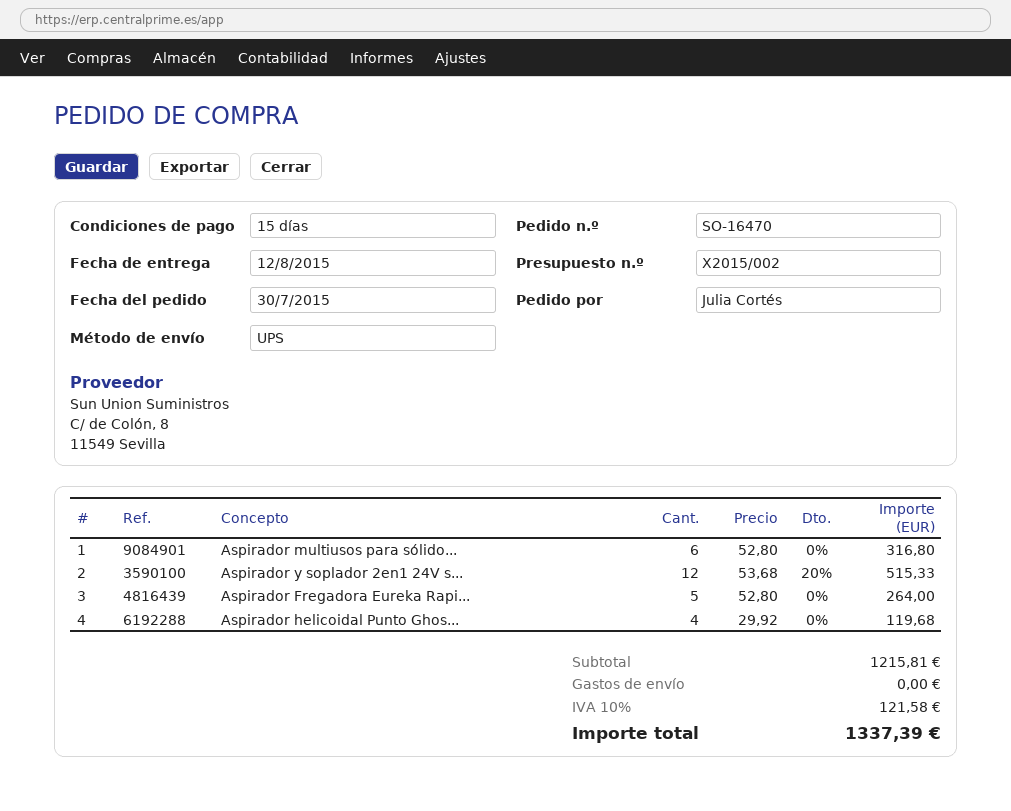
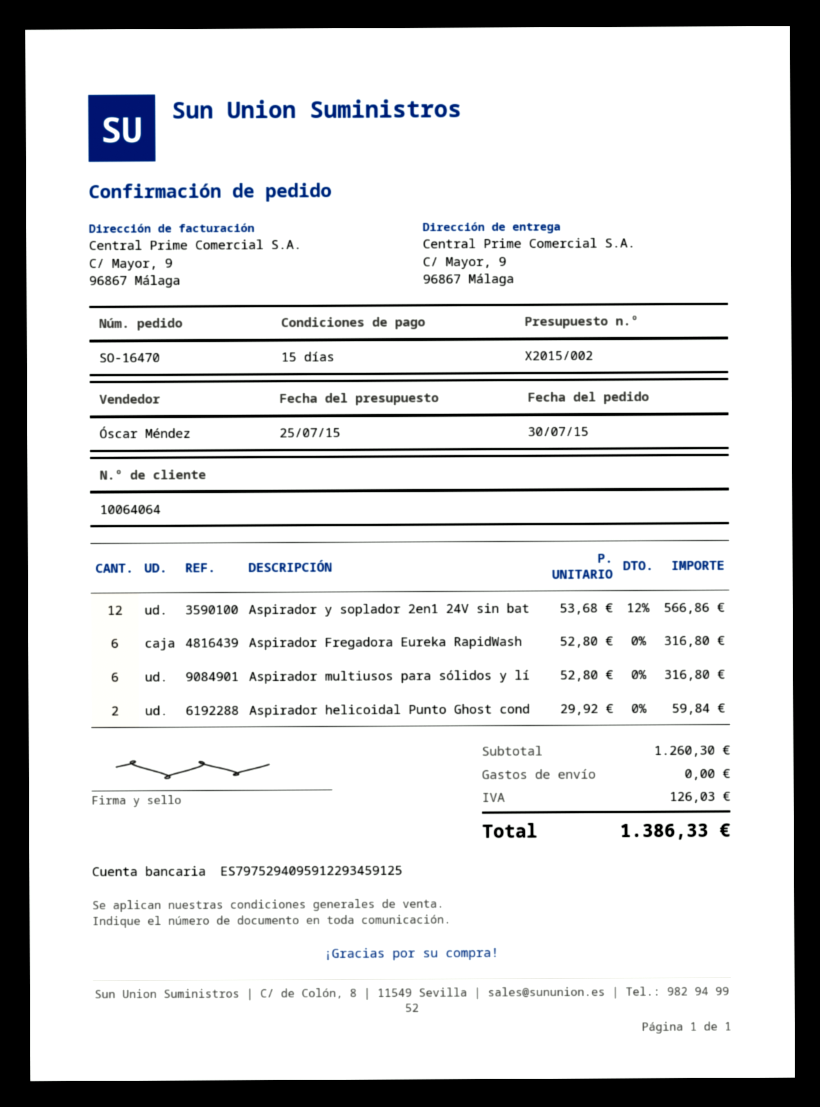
Aspirador y soplador 2en1 24V s...: 12 x 53.68 - 20% = 515.33 -> 12 x 53.68 - 12% = 566.86
Aspirador Fregadora Eureka Rapi...: 5 x 52.80 = 264.00 -> 6 x 52.80 = 316.80
Aspirador helicoidal Punto Ghos...: 4 x 29.92 = 119.68 -> 2 x 29.92 = 59.84
subtotal: 1215.81 -> 1260.30
tax: 121.58 -> 126.03
total: 1337.39 -> 1386.33

